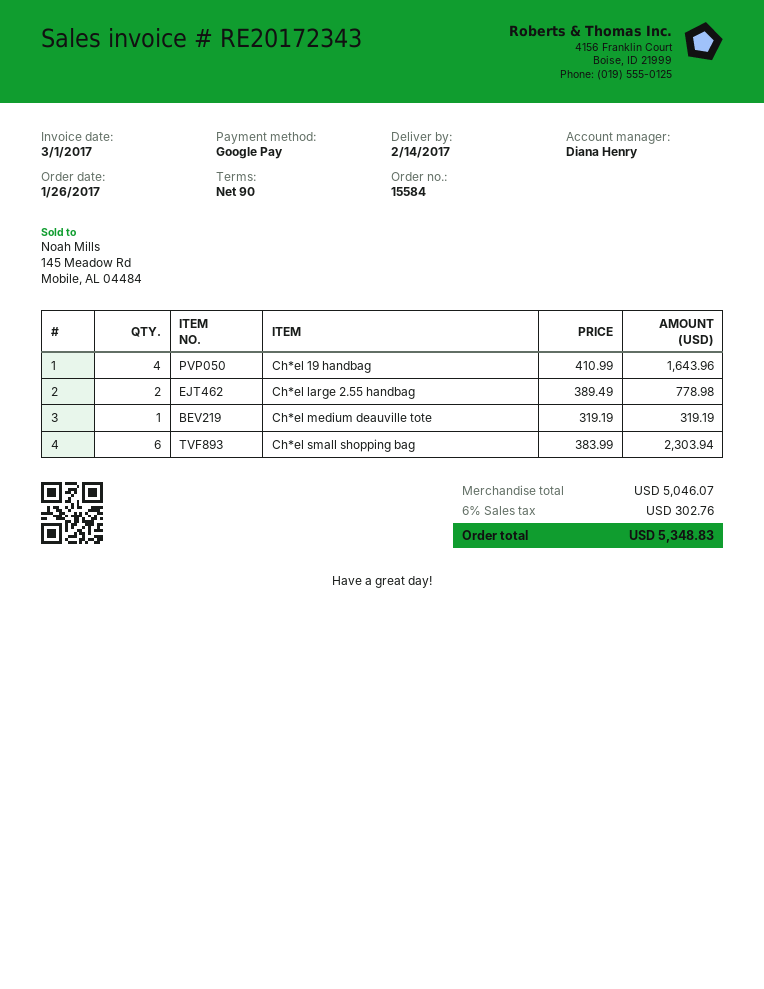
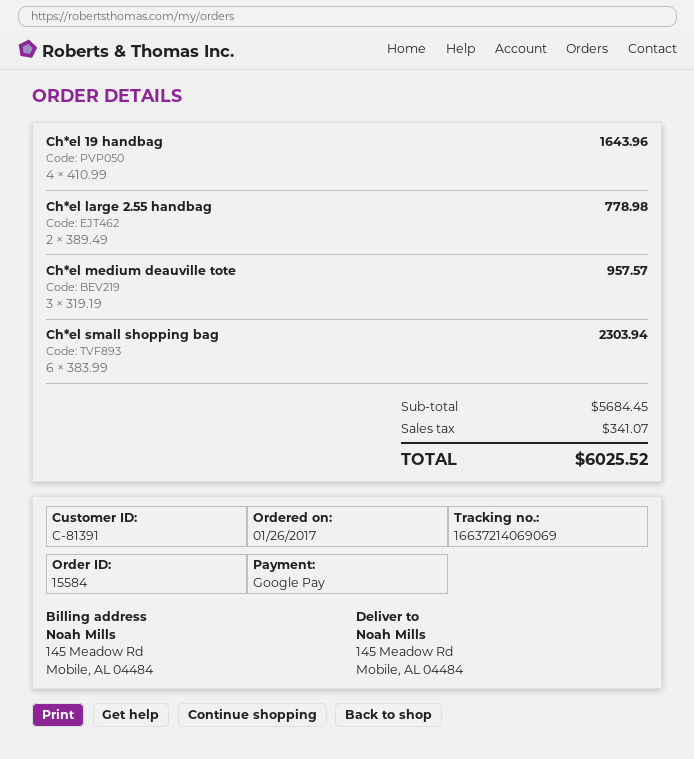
Ch*el medium deauville tote: 1 x 319.19 = 319.19 -> 3 x 319.19 = 957.57
subtotal: 5046.07 -> 5684.45
tax: 302.76 -> 341.07
total: 5348.83 -> 6025.52

